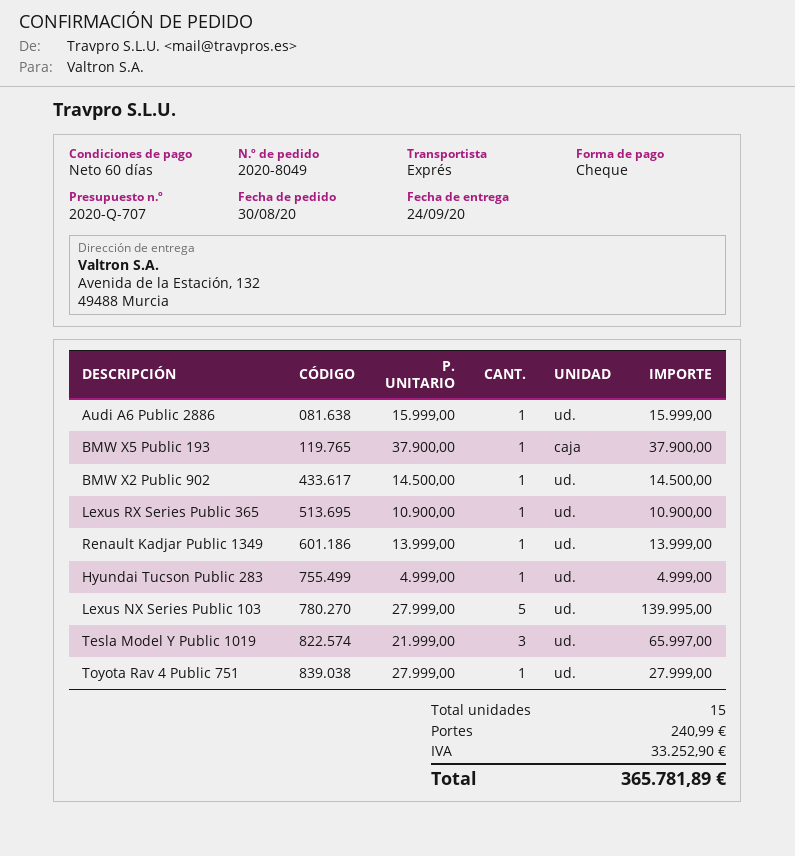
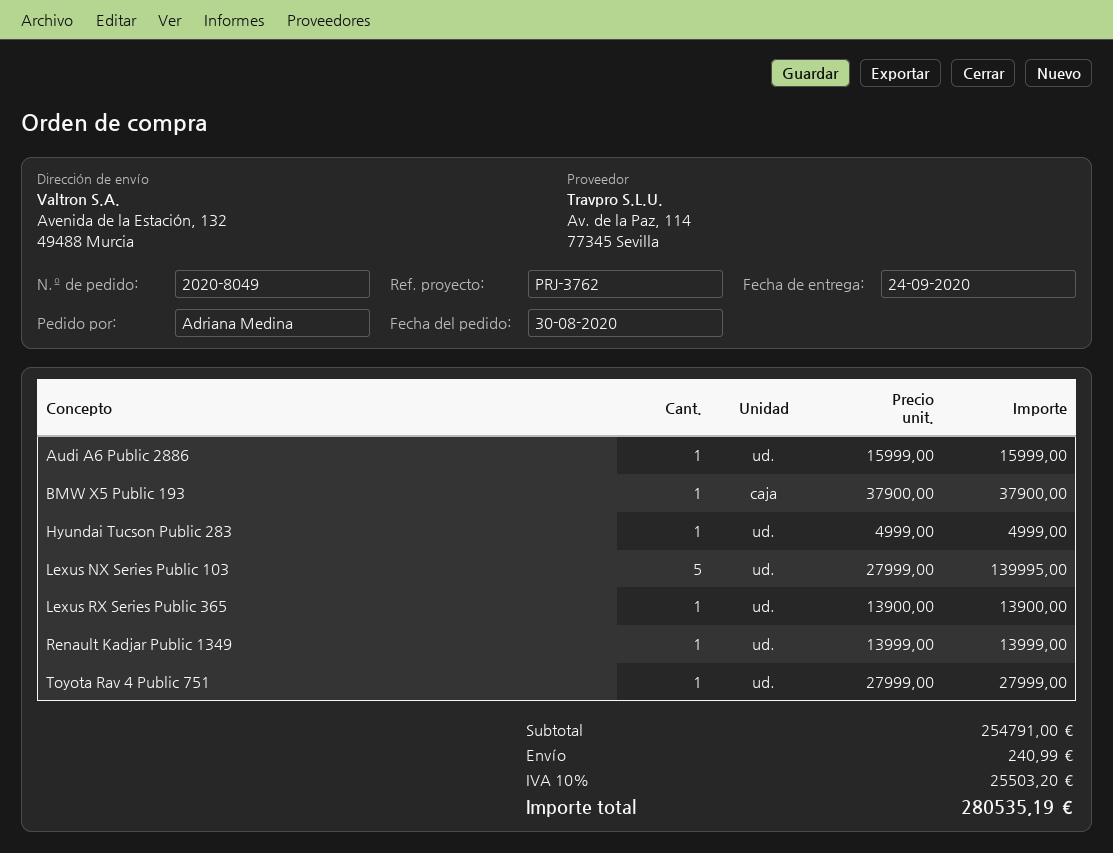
BMW X2 Public 902: 1 x 14500.00 = 14500.00 -> none
Lexus RX Series Public 365: 1 x 10900.00 = 10900.00 -> 1 x 13900.00 = 13900.00
Tesla Model Y Public 1019: 3 x 21999.00 = 65997.00 -> none
tax: 33252.90 -> 25503.20
total: 365781.89 -> 280535.19

